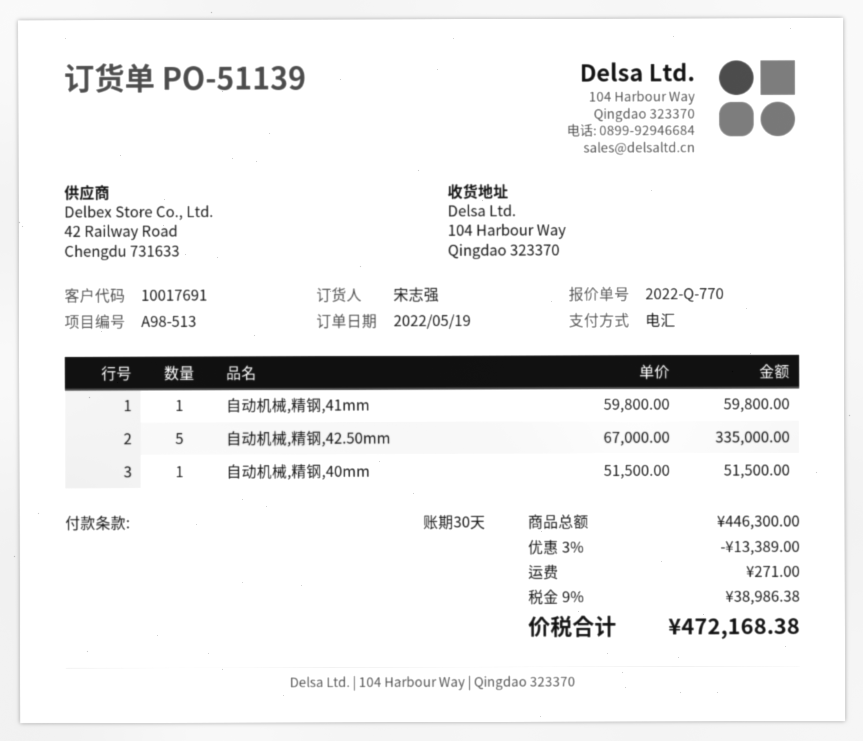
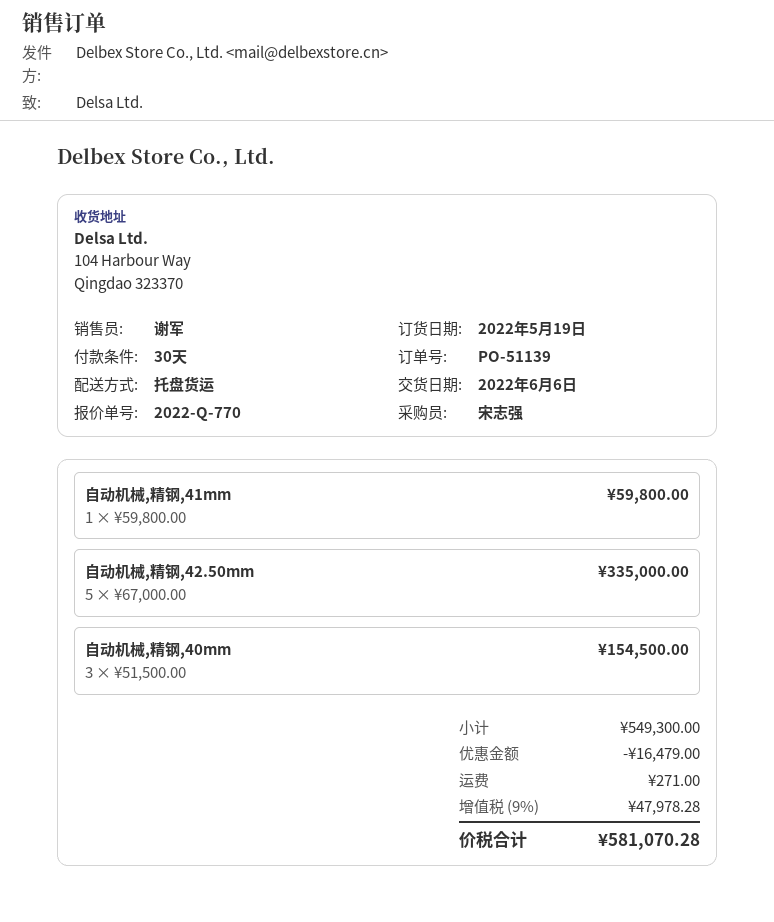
自动机械,精钢,40mm: 1 x 51500.00 = 51500.00 -> 3 x 51500.00 = 154500.00
subtotal: 446300.00 -> 549300.00
discount: 13389.00 -> 16479.00
tax: 9% = 38986.38 -> 9% = 47978.28
total: 472168.38 -> 581070.28

